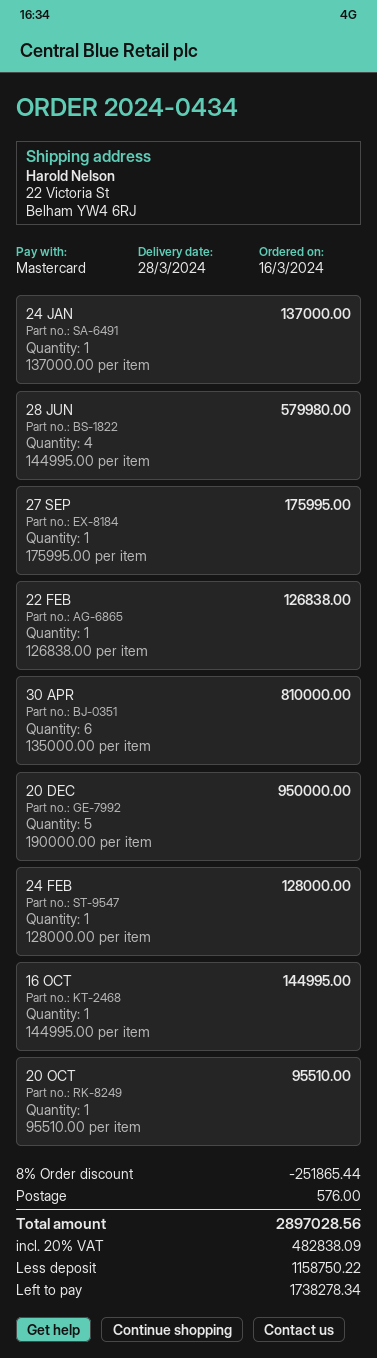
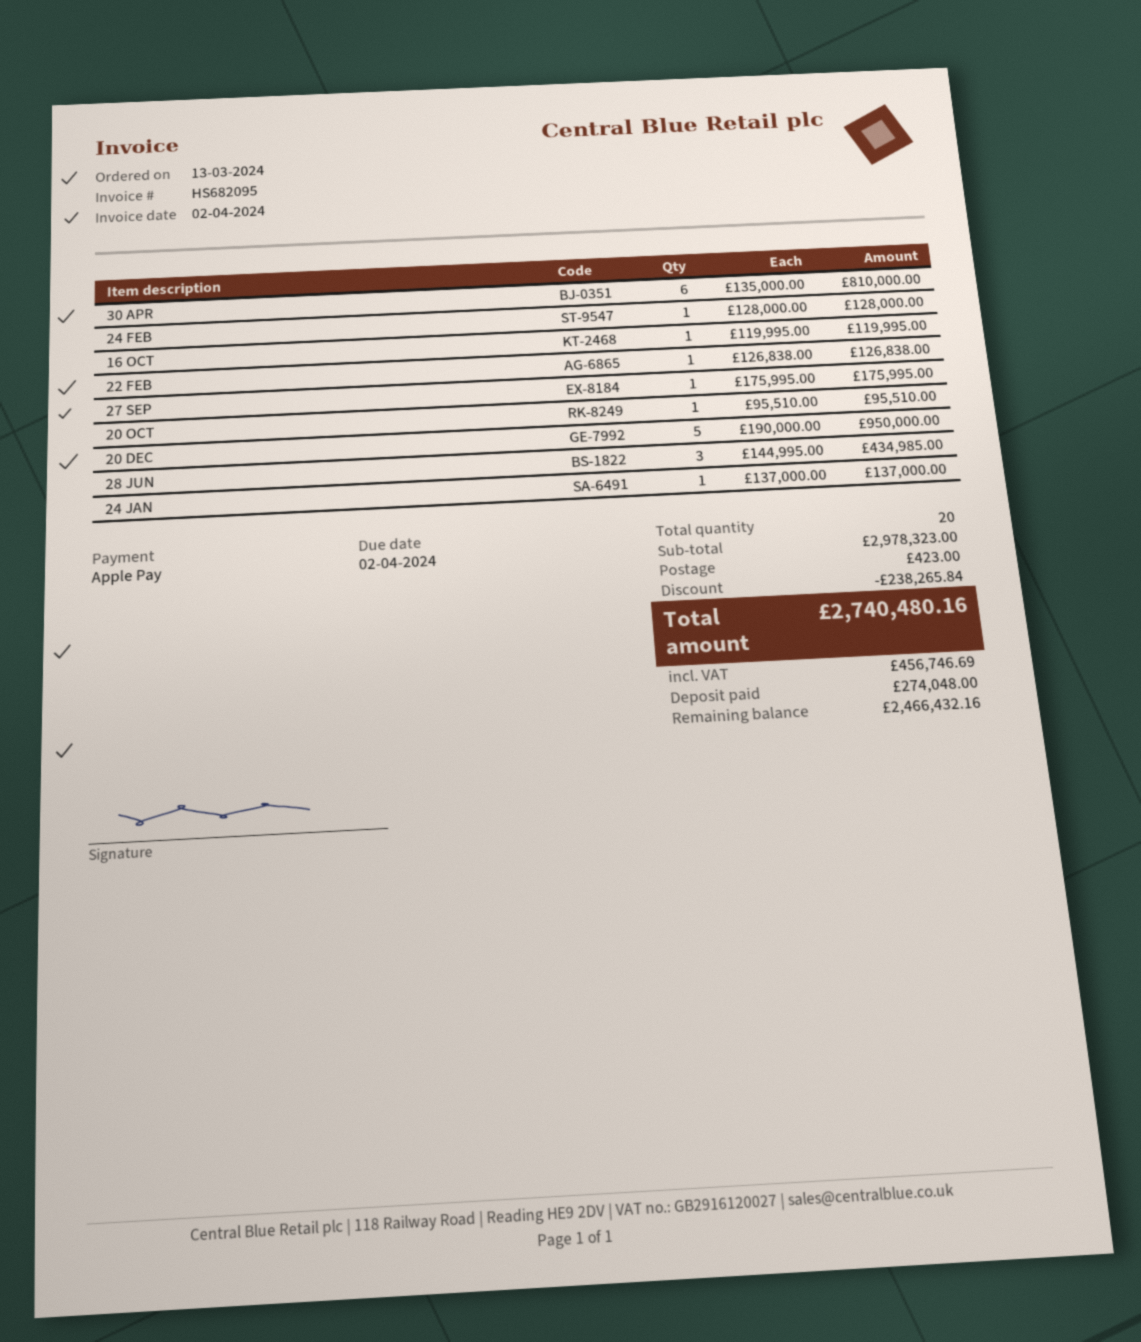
order date: 2024-03-16 -> 2024-03-13
payment method: Mastercard -> Apple Pay
28 JUN: 4 x 144995.00 = 579980.00 -> 3 x 144995.00 = 434985.00
16 OCT: 1 x 144995.00 = 144995.00 -> 1 x 119995.00 = 119995.00
discount: 251865.44 -> 238265.84
shipping: 576.00 -> 423.00
tax: 482838.09 -> 456746.69
total: 2897028.56 -> 2740480.16
deposit: 1158750.22 -> 274048.00
balance: 1738278.34 -> 2466432.16

